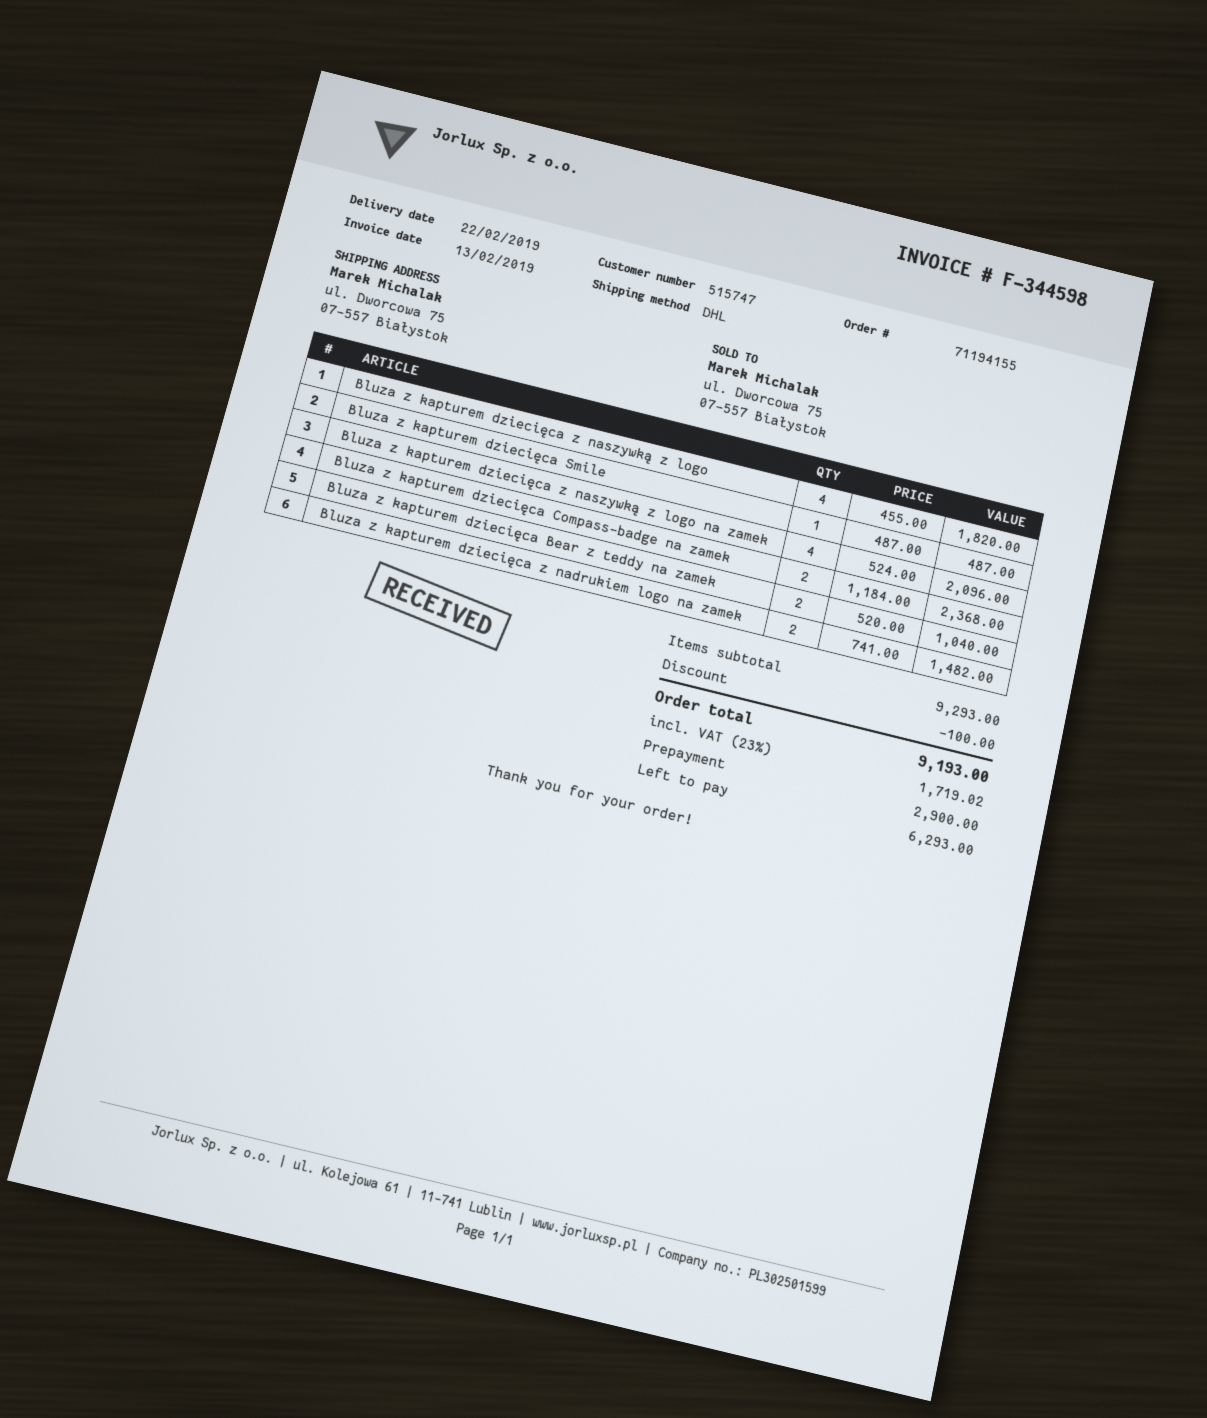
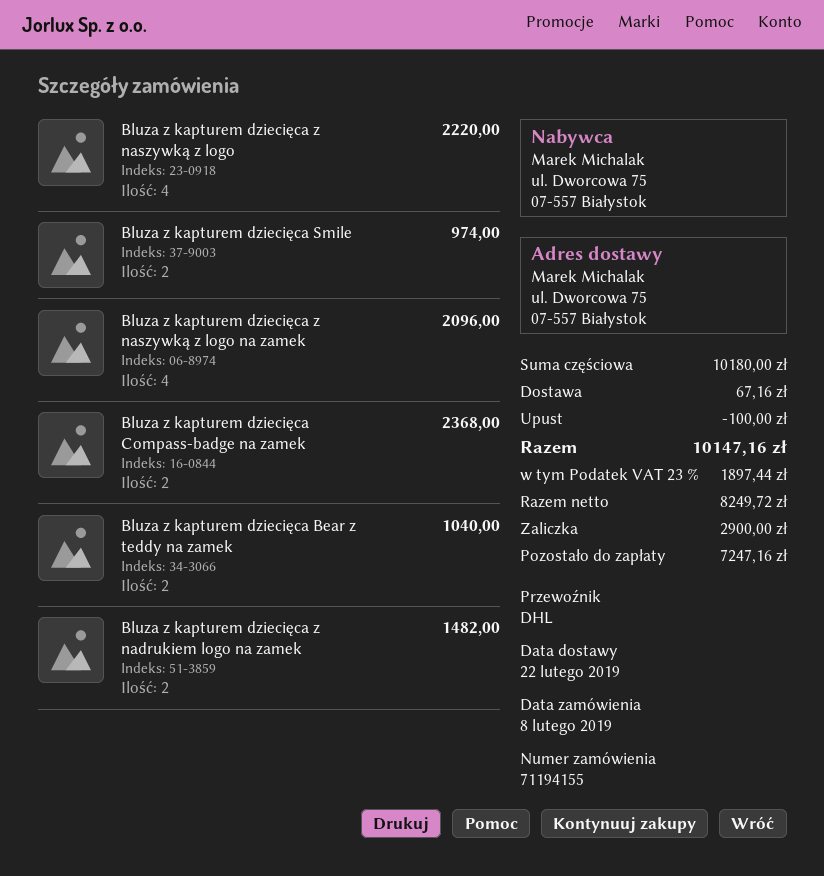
Bluza z kapturem dziecięca z naszywką z logo: 4 for 1820.00 -> 4 for 2220.00
Bluza z kapturem dziecięca Smile: 1 for 487.00 -> 2 for 974.00
subtotal: 9293.00 -> 10180.00
shipping: none -> 67.16
tax: 23% = 1719.02 -> 23% = 1897.44
total: 9193.00 -> 10147.16
balance: 6293.00 -> 7247.16

